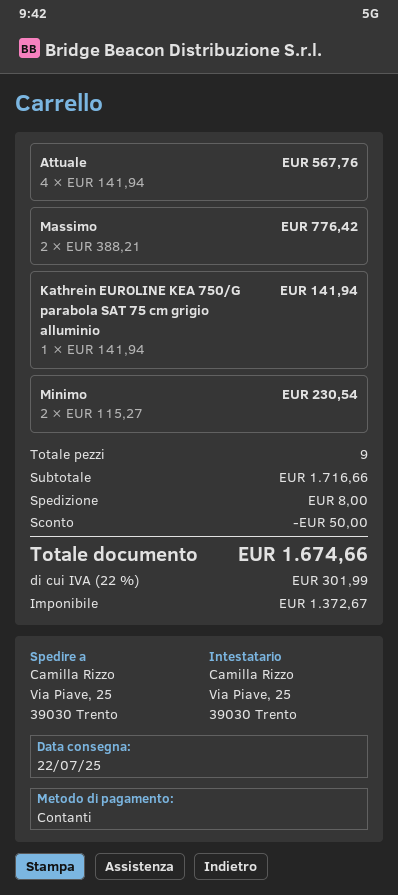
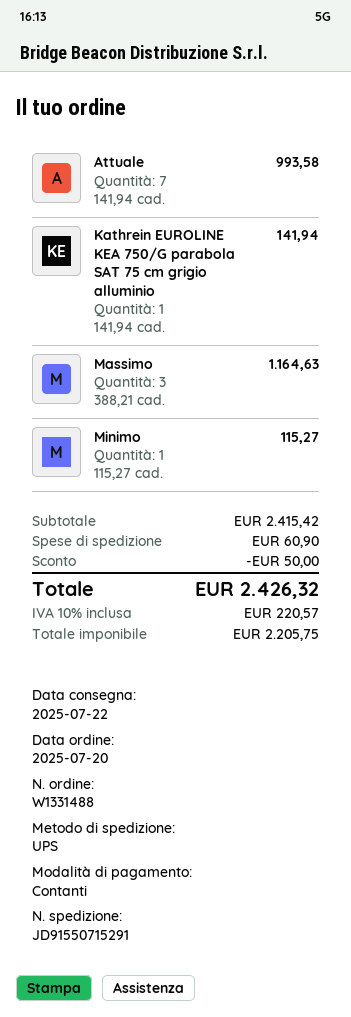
Attuale: 4 x 141.94 = 567.76 -> 7 x 141.94 = 993.58
Massimo: 2 x 388.21 = 776.42 -> 3 x 388.21 = 1164.63
Minimo: 2 x 115.27 = 230.54 -> 1 x 115.27 = 115.27
subtotal: 1716.66 -> 2415.42
shipping: 8.00 -> 60.90
net: 1372.67 -> 2205.75
tax: 22% = 301.99 -> 10% = 220.57
total: 1674.66 -> 2426.32

